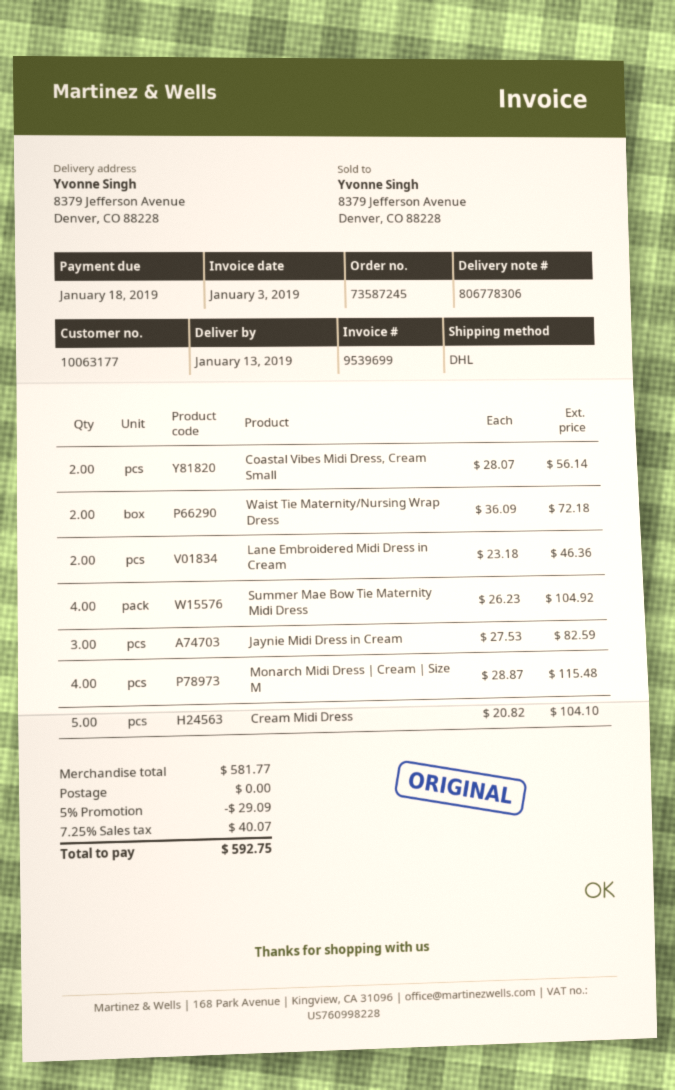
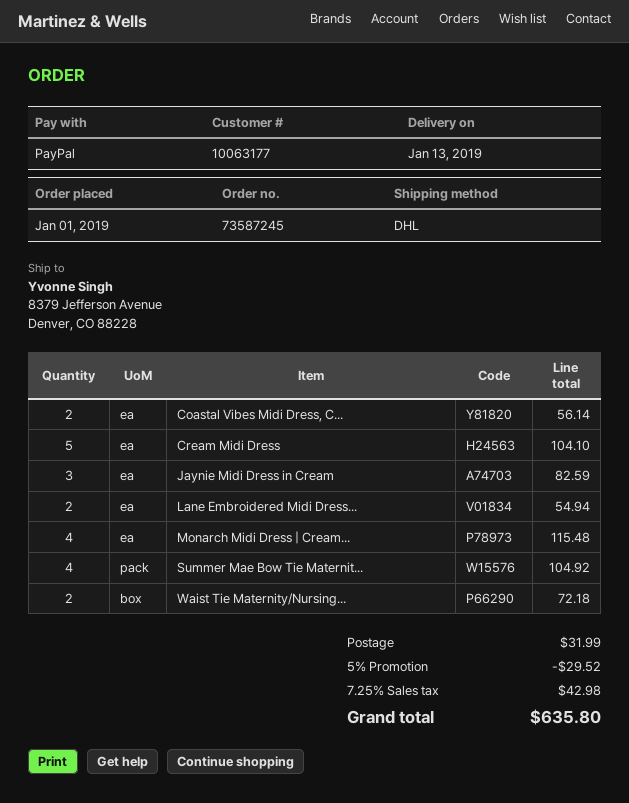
Lane Embroidered Midi Dress in Cream: 2 for 46.36 -> 2 for 54.94
discount: 5% = 29.09 -> 5% = 29.52
shipping: 0.00 -> 31.99
tax: 7.25% = 40.07 -> 7.25% = 42.98
total: 592.75 -> 635.80

